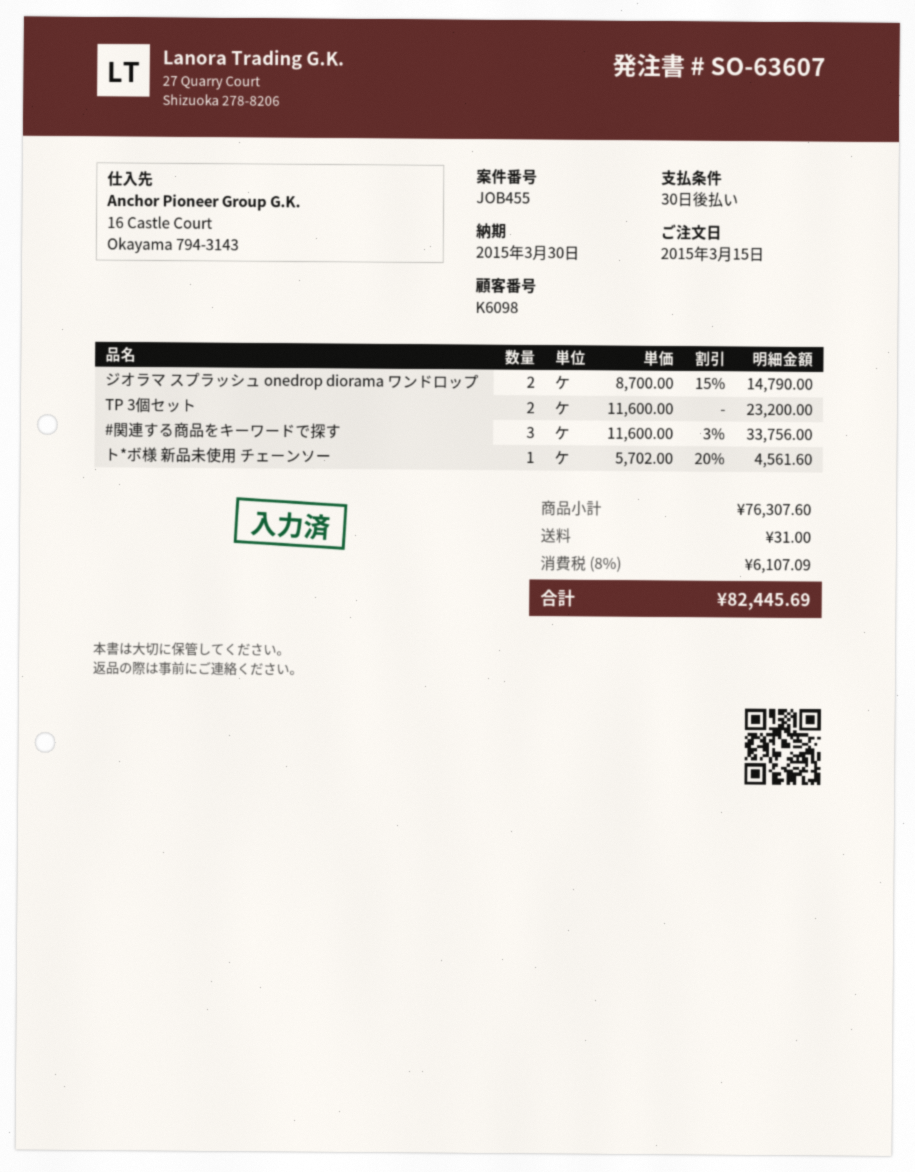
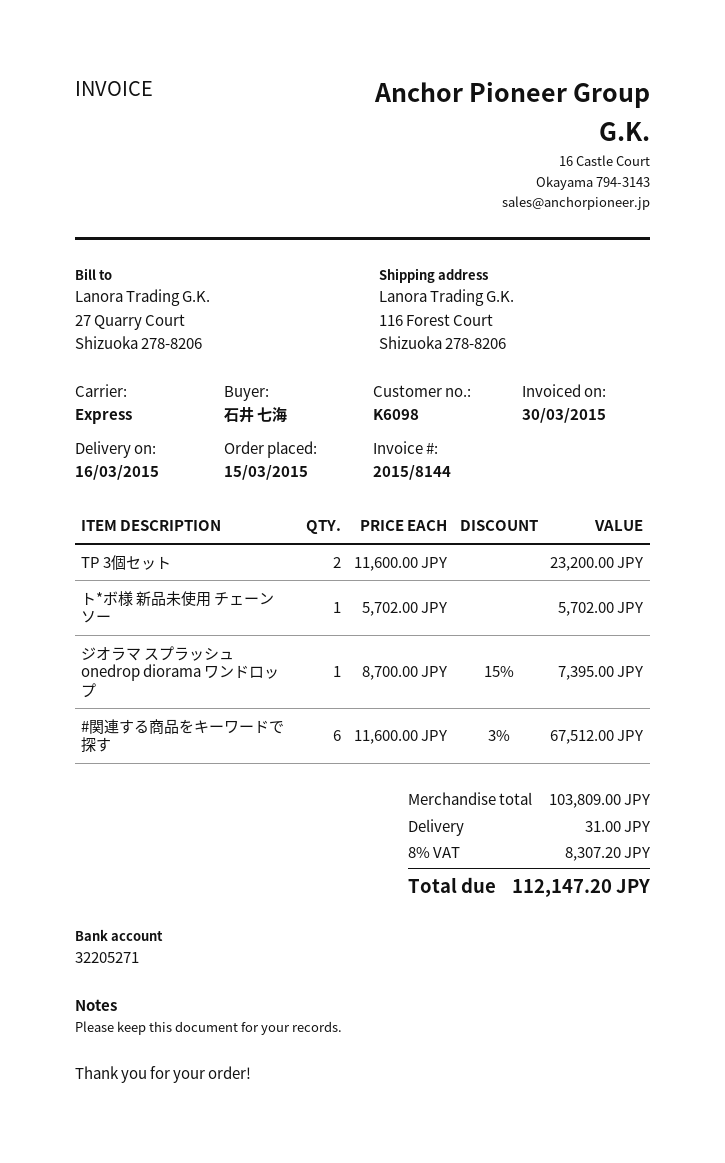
delivery date: 2015-03-30 -> 2015-03-16
ジオラマ スプラッシュ onedrop diorama ワンドロップ: 2 x 8700.00 - 15% = 14790.00 -> 1 x 8700.00 - 15% = 7395.00
#関連する商品をキーワードで探す: 3 x 11600.00 - 3% = 33756.00 -> 6 x 11600.00 - 3% = 67512.00
ト*ボ様 新品未使用 チェーンソー: 1 x 5702.00 - 20% = 4561.60 -> 1 x 5702.00 = 5702.00
subtotal: 76307.60 -> 103809.00
tax: 8% = 6107.09 -> 8% = 8307.20
total: 82445.69 -> 112147.20

